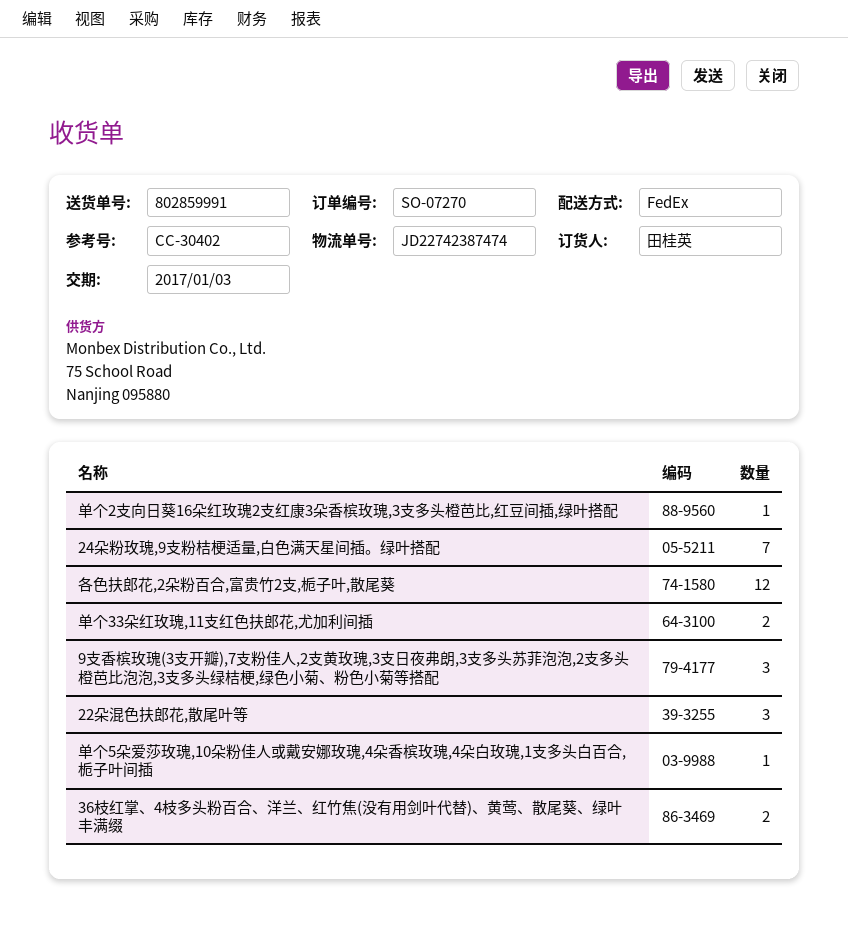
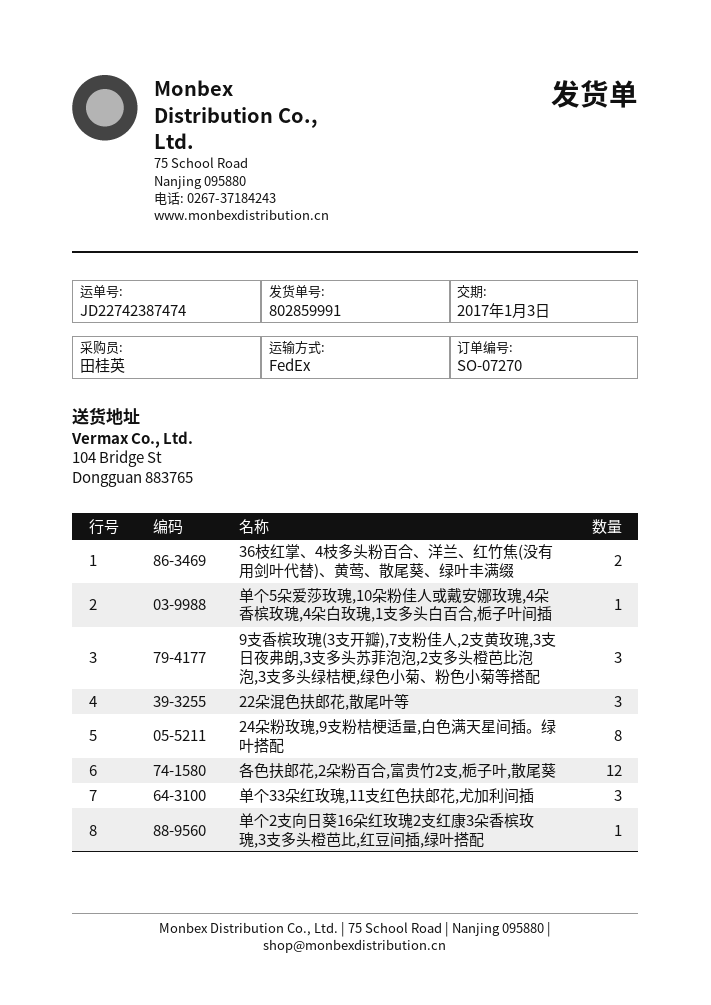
24朵粉玫瑰,9支粉桔梗适量,白色满天星间插。绿叶搭配: 7 -> 8
单个33朵红玫瑰,11支红色扶郎花,尤加利间插: 2 -> 3

